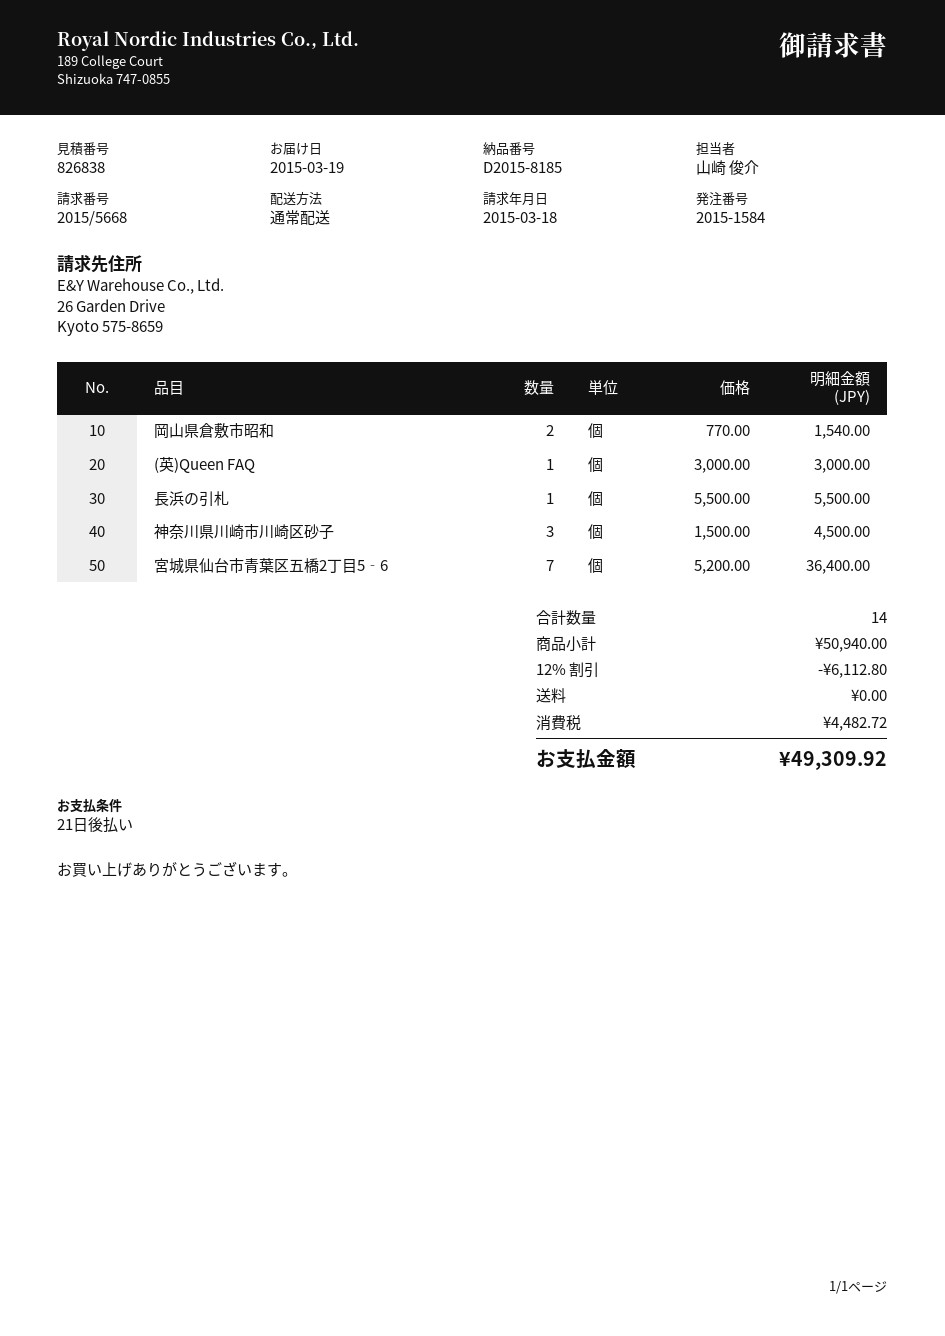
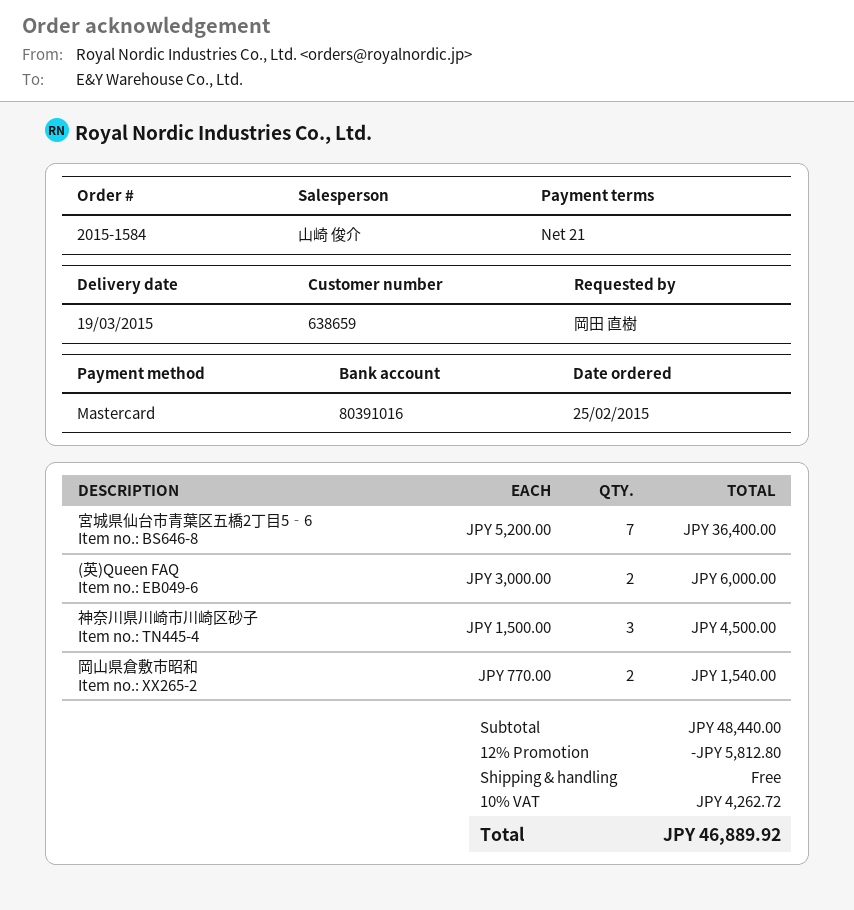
(英)Queen FAQ: 1 x 3000.00 = 3000.00 -> 2 x 3000.00 = 6000.00
長浜の引札: 1 x 5500.00 = 5500.00 -> none
subtotal: 50940.00 -> 48440.00
discount: 12% = 6112.80 -> 12% = 5812.80
tax: 4482.72 -> 4262.72
total: 49309.92 -> 46889.92

